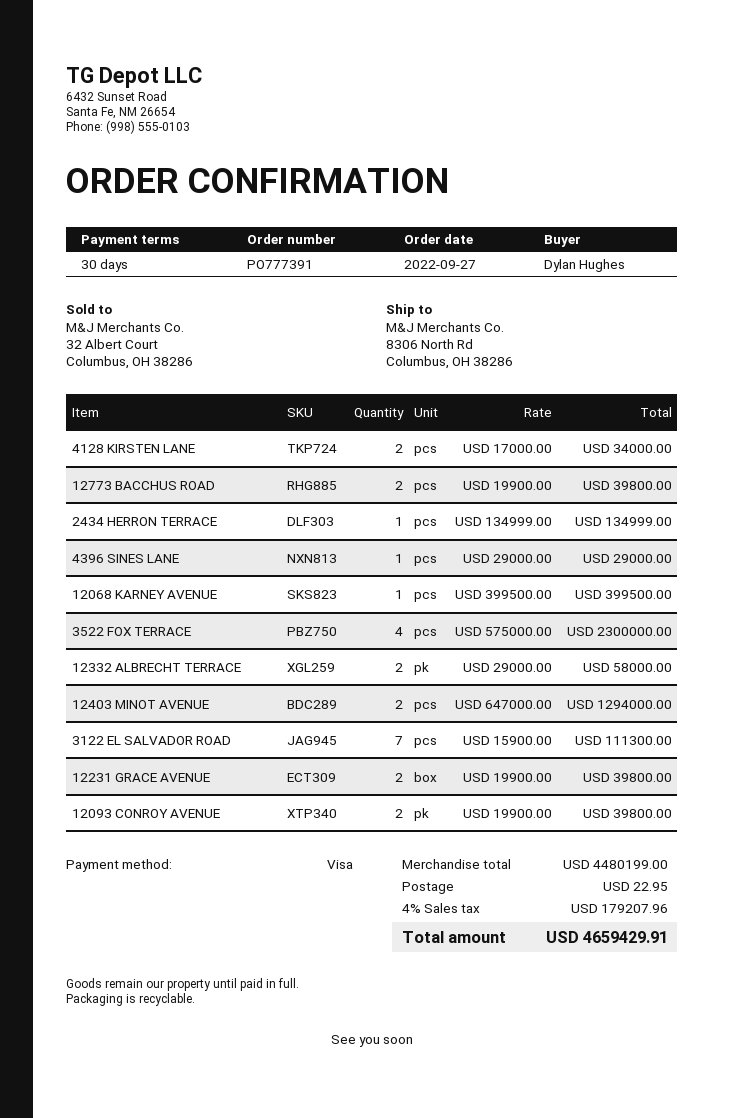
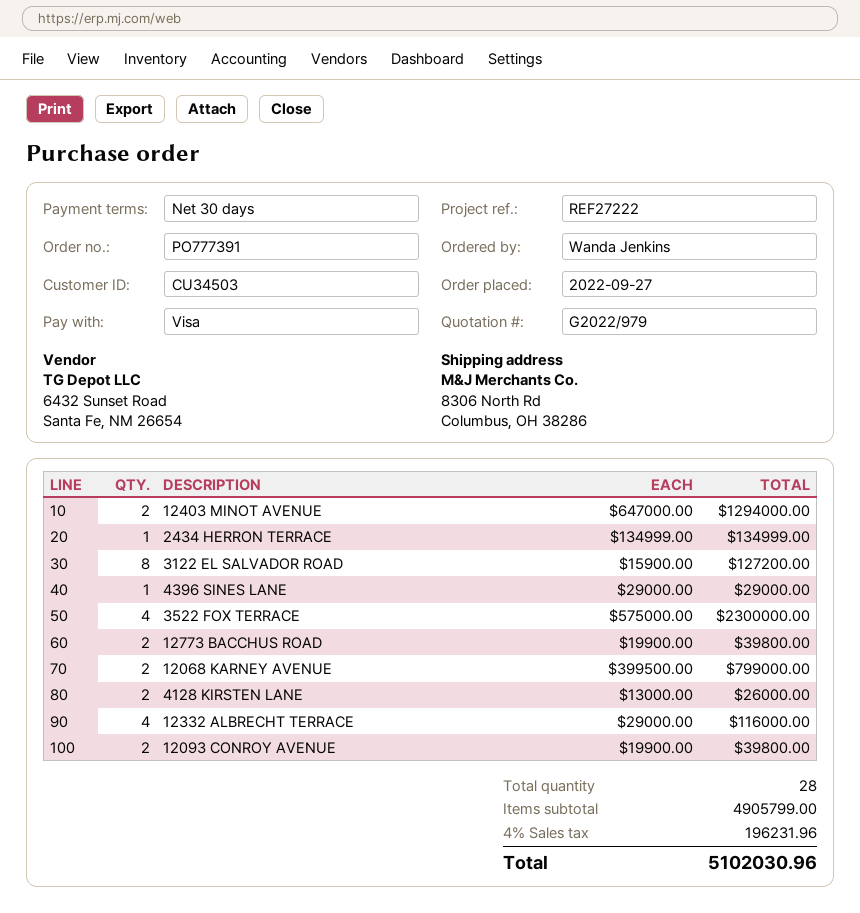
ordered by: Dylan Hughes -> Wanda Jenkins
4128 KIRSTEN LANE: 2 x 17000.00 = 34000.00 -> 2 x 13000.00 = 26000.00
12068 KARNEY AVENUE: 1 x 399500.00 = 399500.00 -> 2 x 399500.00 = 799000.00
12332 ALBRECHT TERRACE: 2 x 29000.00 = 58000.00 -> 4 x 29000.00 = 116000.00
3122 EL SALVADOR ROAD: 7 x 15900.00 = 111300.00 -> 8 x 15900.00 = 127200.00
12231 GRACE AVENUE: 2 x 19900.00 = 39800.00 -> none
subtotal: 4480199.00 -> 4905799.00
shipping: 22.95 -> none
tax: 4% = 179207.96 -> 4% = 196231.96
total: 4659429.91 -> 5102030.96

